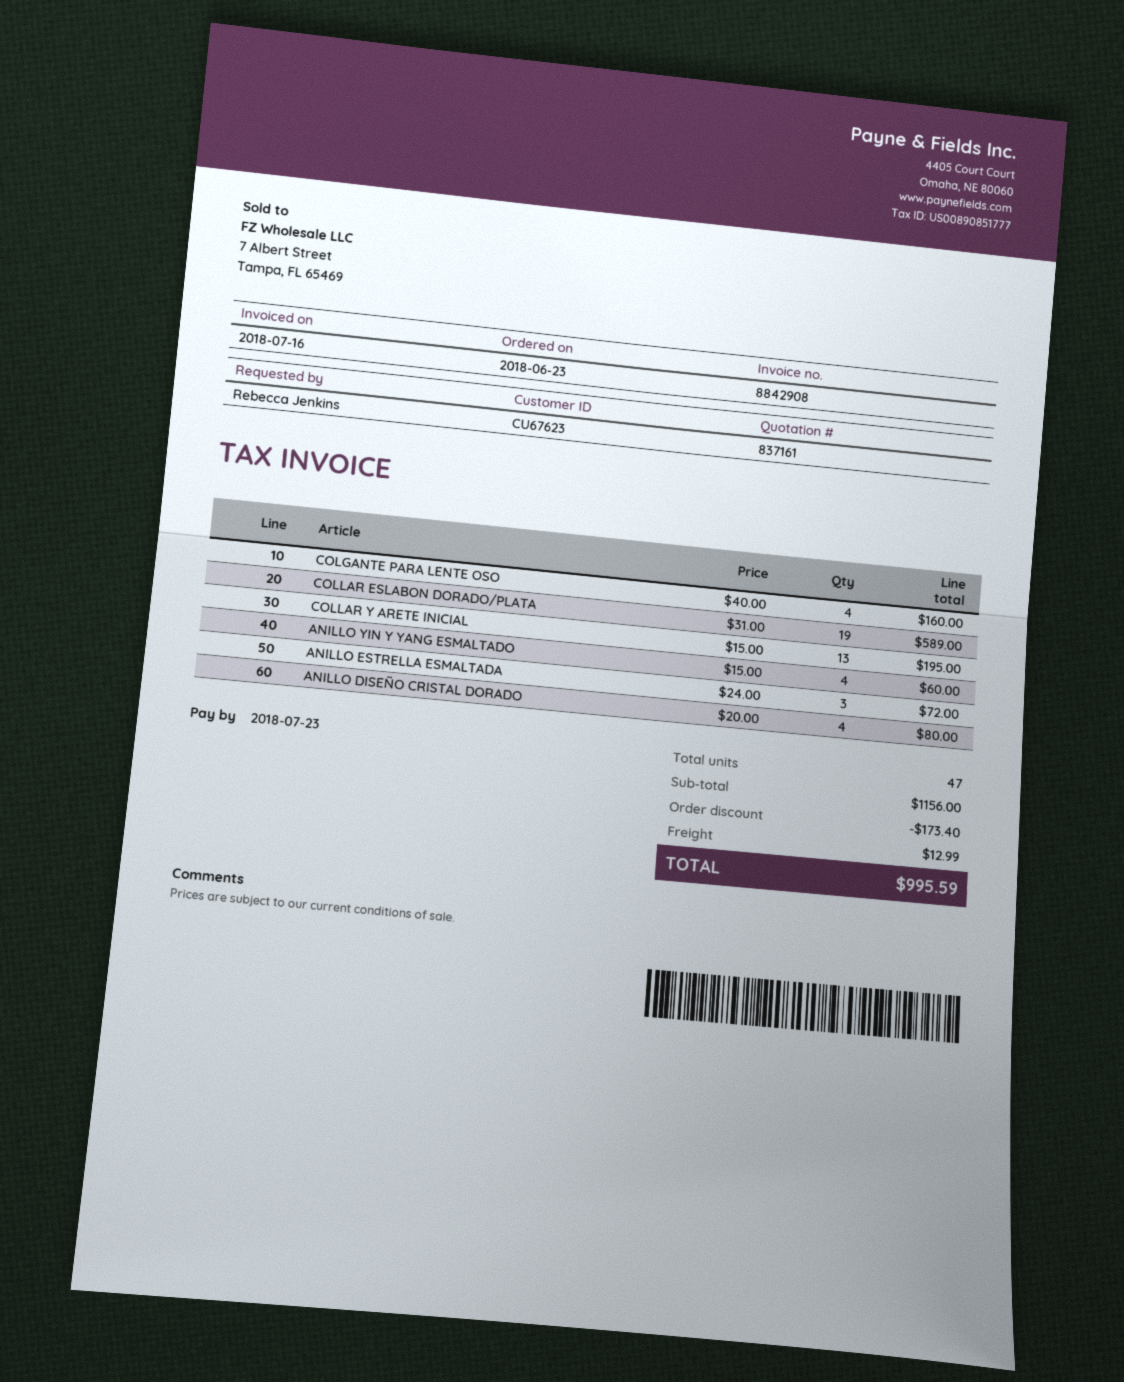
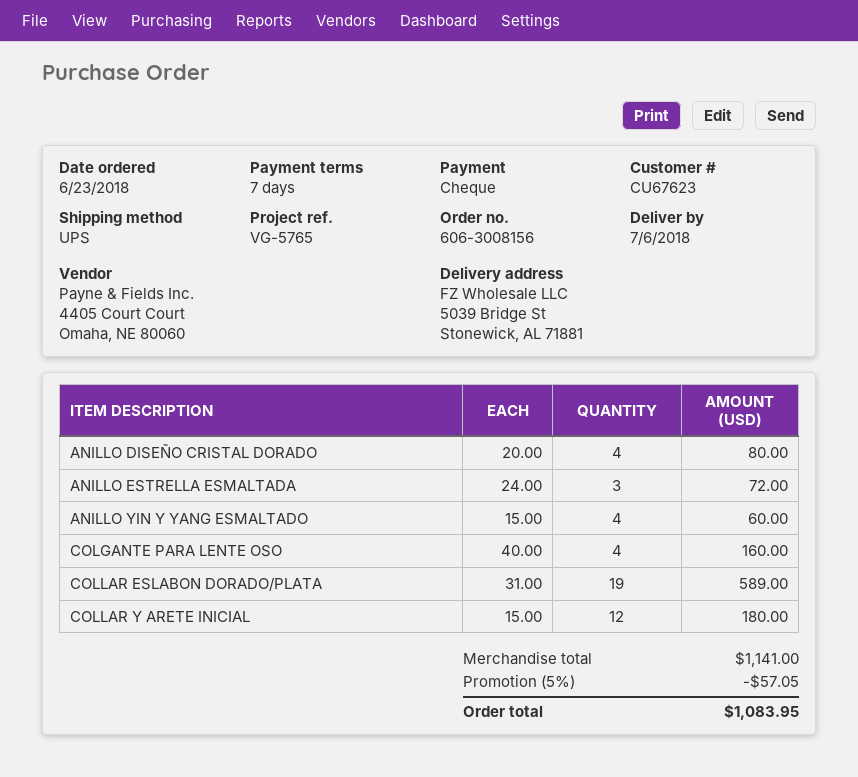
COLLAR Y ARETE INICIAL: 13 x 15.00 = 195.00 -> 12 x 15.00 = 180.00
subtotal: 1156.00 -> 1141.00
discount: 173.40 -> 57.05
shipping: 12.99 -> none
total: 995.59 -> 1083.95

